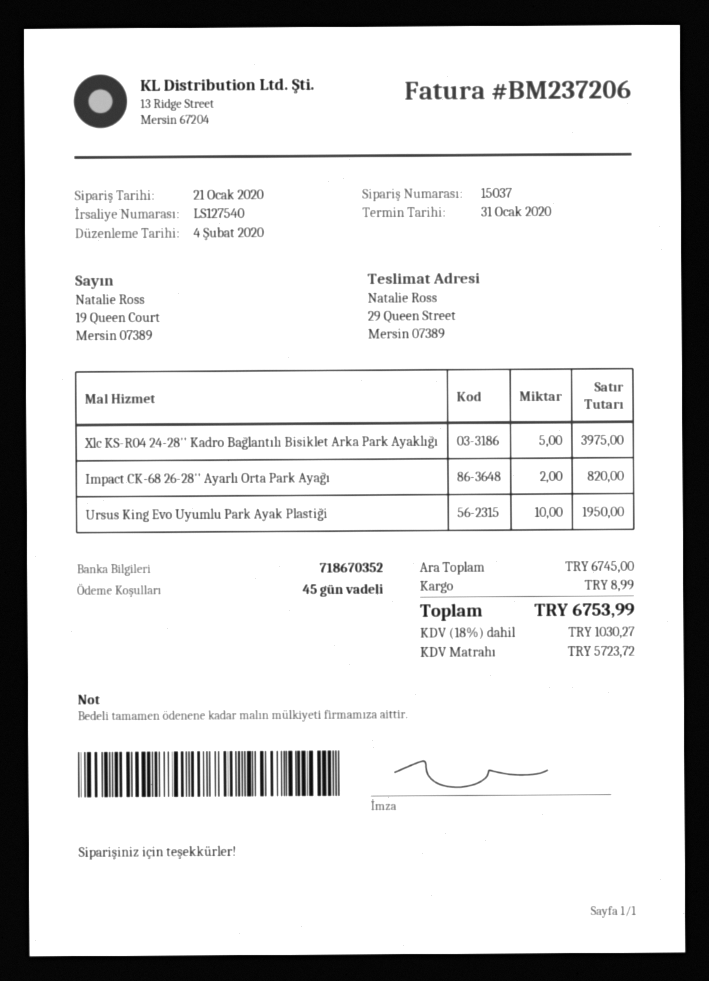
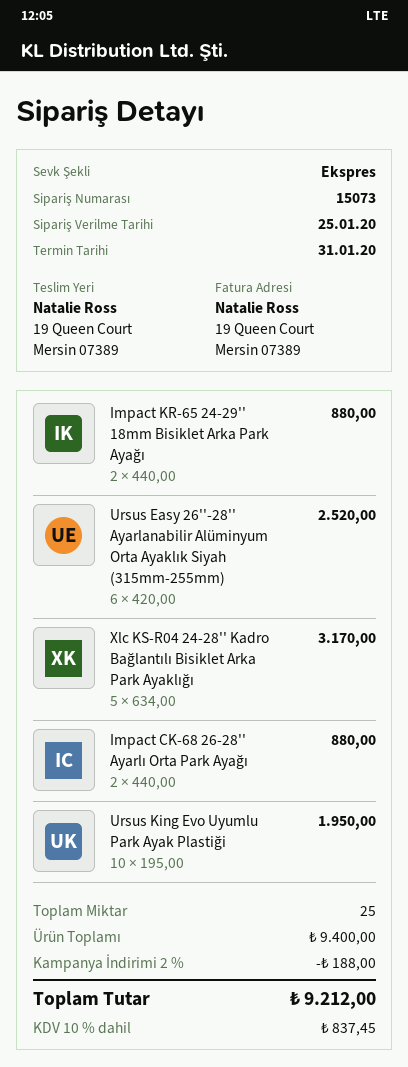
order number: 15037 -> 15073
order date: 2020-01-21 -> 2020-01-25
ship to: 29 Queen Street, Mersin 07389 -> 19 Queen Court, Mersin 07389
Xlc KS-R04 24-28'' Kadro Bağlantılı Bisiklet Arka Park Ayaklığı: 5 for 3975.00 -> 5 for 3170.00
Impact CK-68 26-28'' Ayarlı Orta Park Ayağı: 2 for 820.00 -> 2 for 880.00
Impact KR-65 24-29'' 18mm Bisiklet Arka Park Ayağı: none -> 2 for 880.00
Ursus Easy 26''-28'' Ayarlanabilir Alüminyum Orta Ayaklık Siyah (315mm-255mm): none -> 6 for 2520.00
subtotal: 6745.00 -> 9400.00
discount: none -> 2% = 188.00
shipping: 8.99 -> none
tax: 18% = 1030.27 -> 10% = 837.45
total: 6753.99 -> 9212.00

